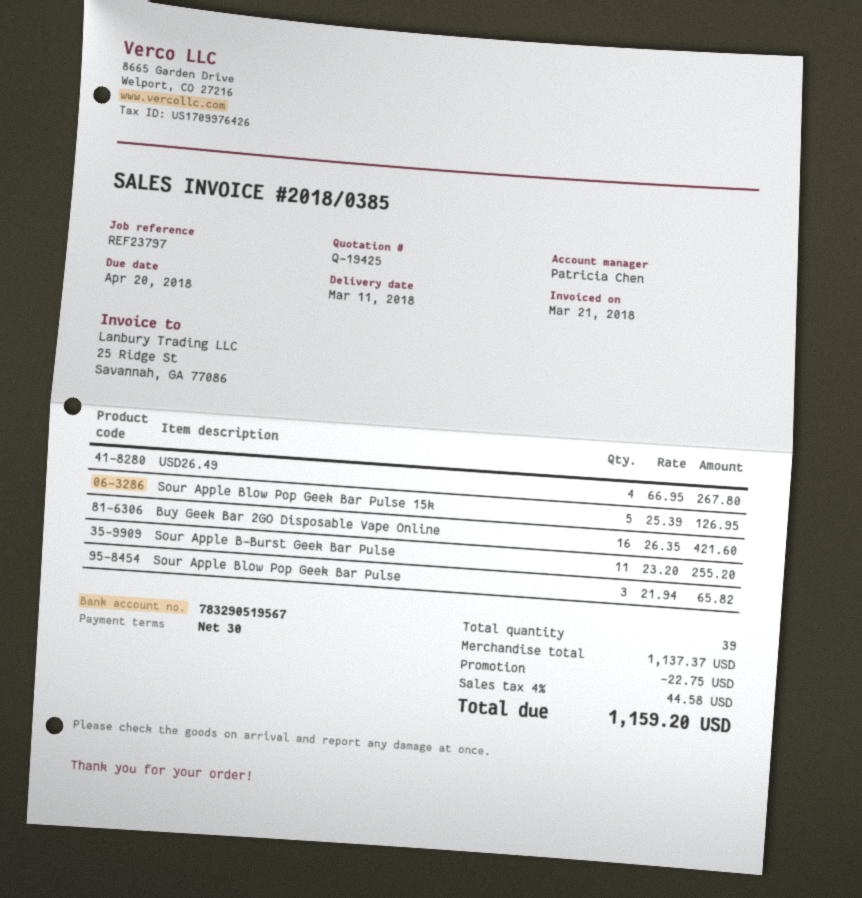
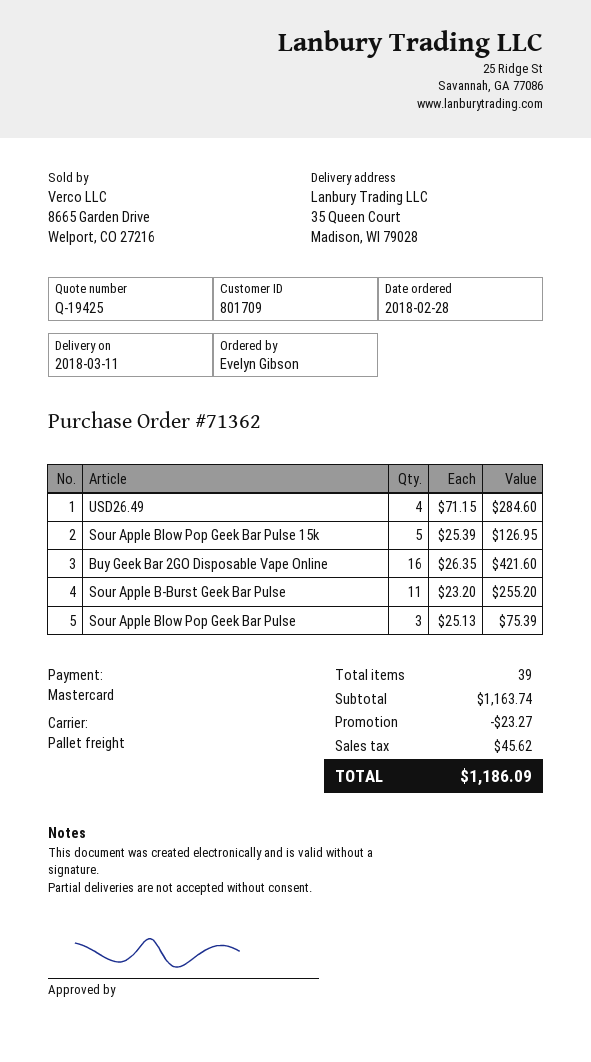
USD26.49: 4 x 66.95 = 267.80 -> 4 x 71.15 = 284.60
Sour Apple Blow Pop Geek Bar Pulse: 3 x 21.94 = 65.82 -> 3 x 25.13 = 75.39
subtotal: 1137.37 -> 1163.74
discount: 22.75 -> 23.27
tax: 44.58 -> 45.62
total: 1159.20 -> 1186.09

